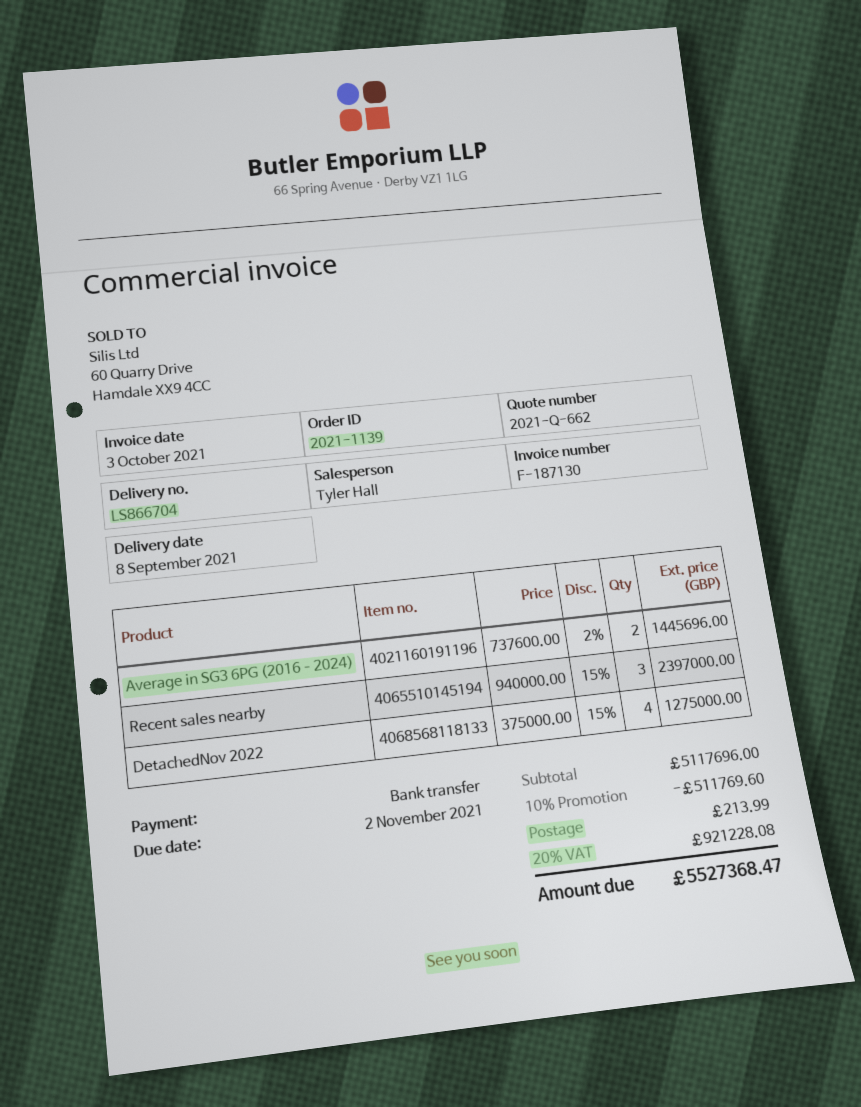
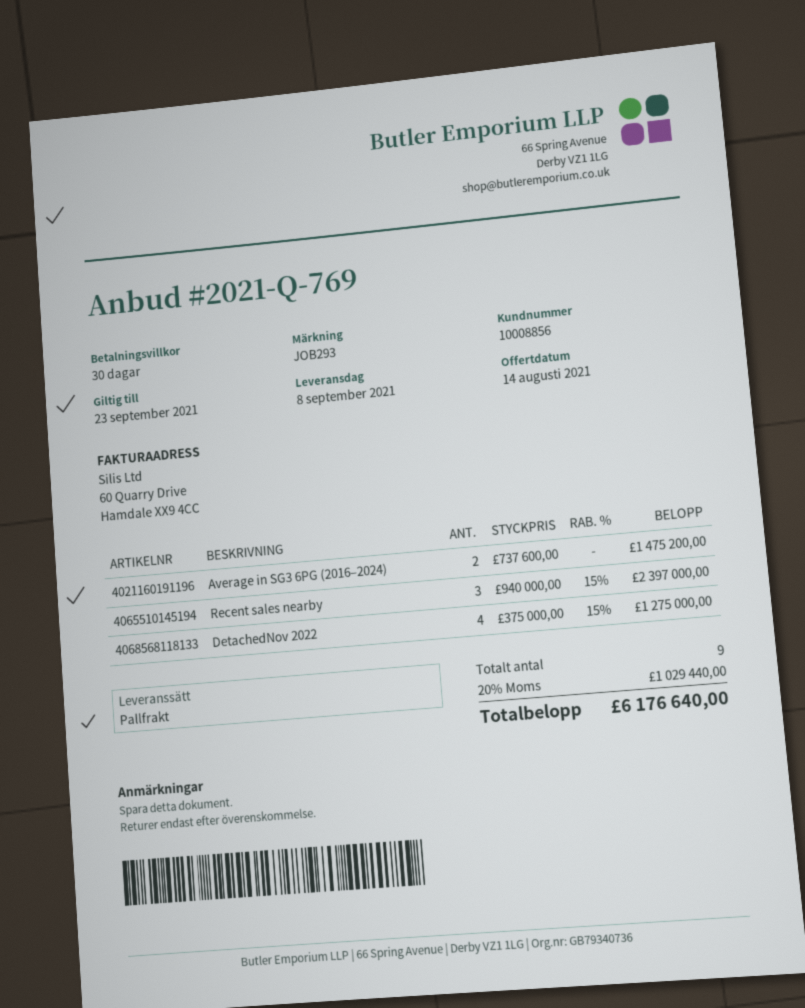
quote number: 2021-Q-662 -> 2021-Q-769
Average in SG3 6PG (2016–2024): 2 x 737600.00 - 2% = 1445696.00 -> 2 x 737600.00 = 1475200.00
discount: 10% = 511769.60 -> none
shipping: 213.99 -> none
tax: 20% = 921228.08 -> 20% = 1029440.00
total: 5527368.47 -> 6176640.00

